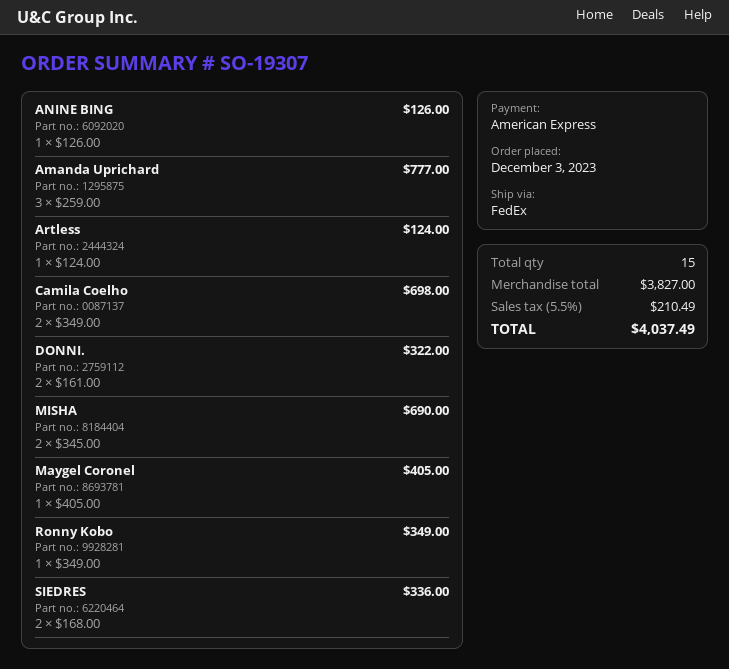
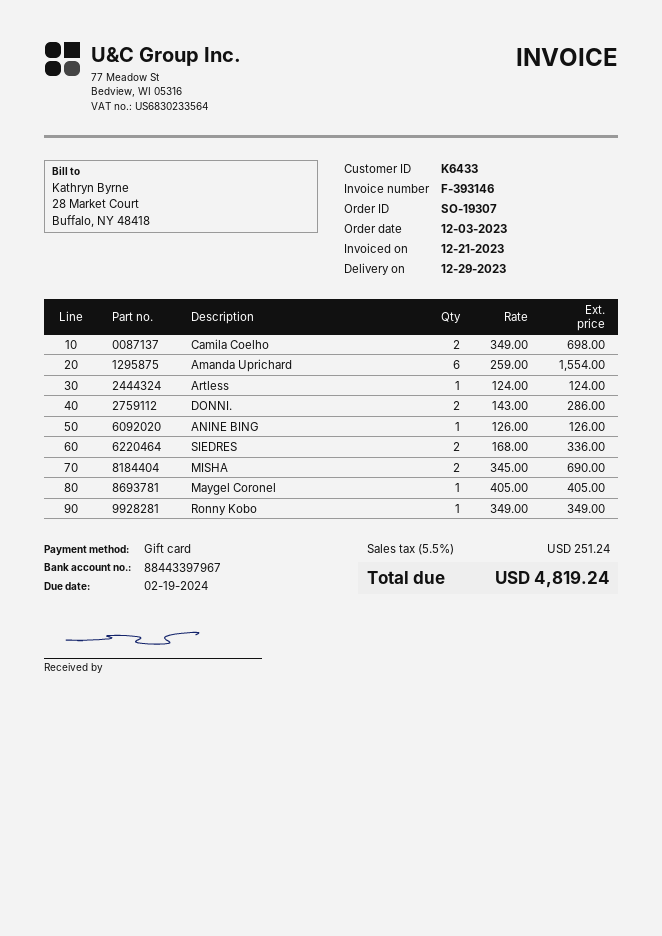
payment method: American Express -> gift card
Amanda Uprichard: 3 x 259.00 = 777.00 -> 6 x 259.00 = 1554.00
DONNI.: 2 x 161.00 = 322.00 -> 2 x 143.00 = 286.00
tax: 5.5% = 210.49 -> 5.5% = 251.24
total: 4037.49 -> 4819.24

